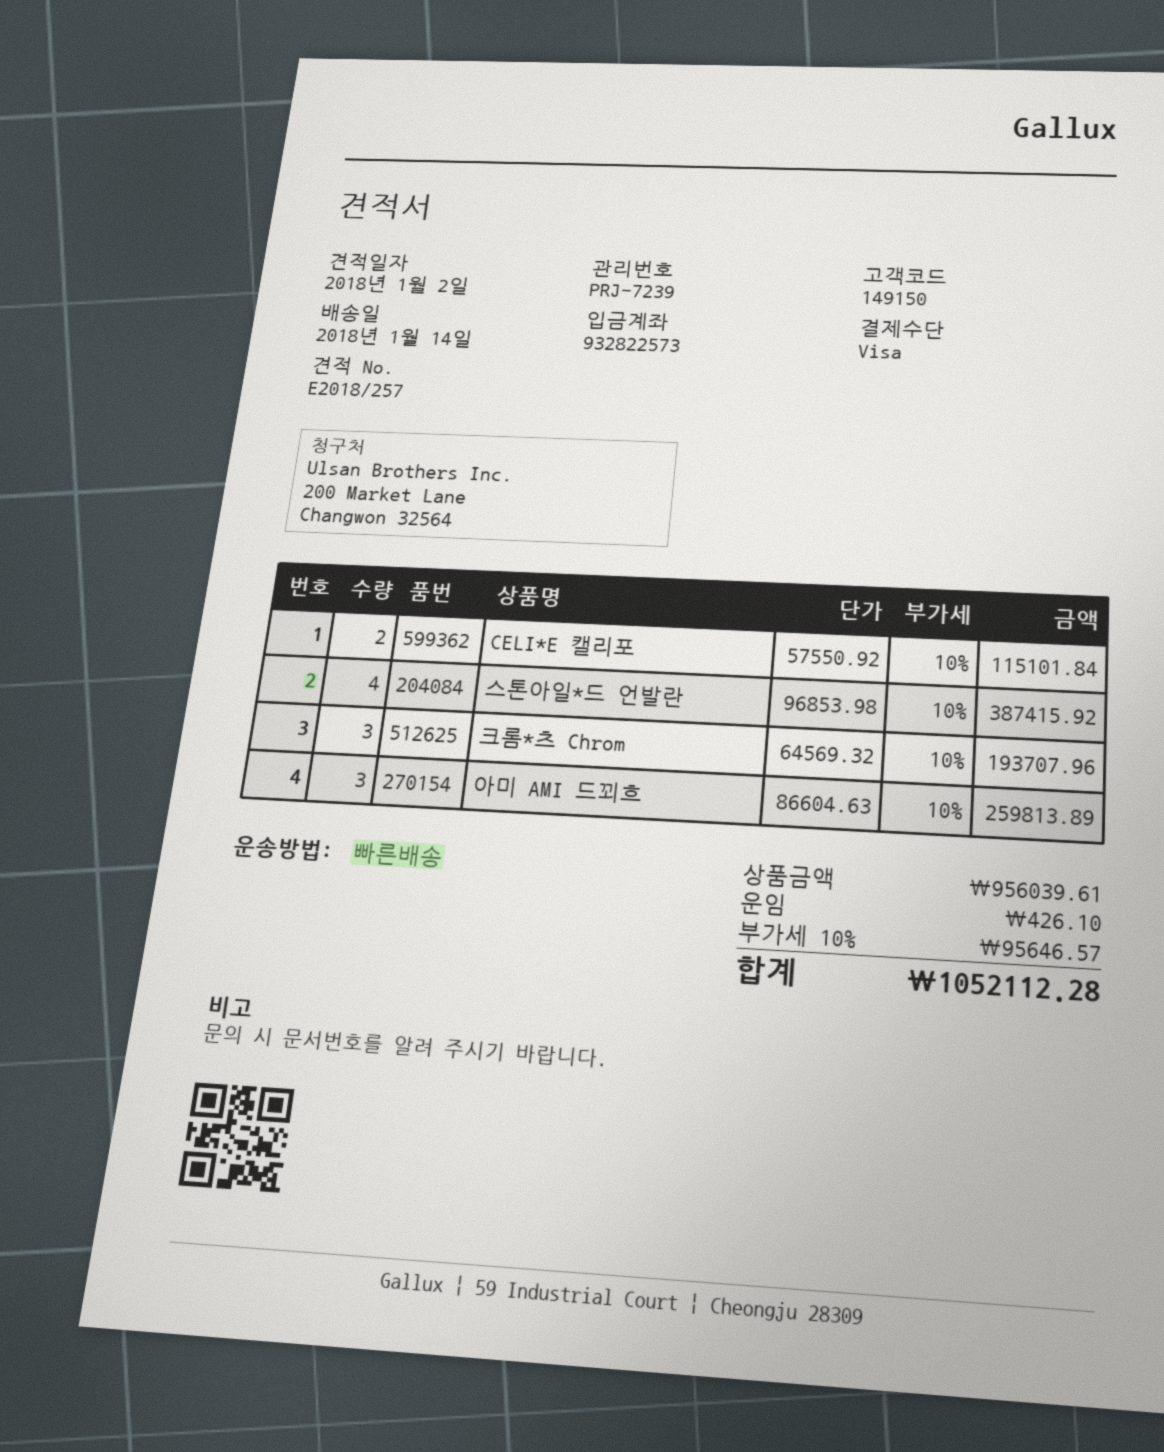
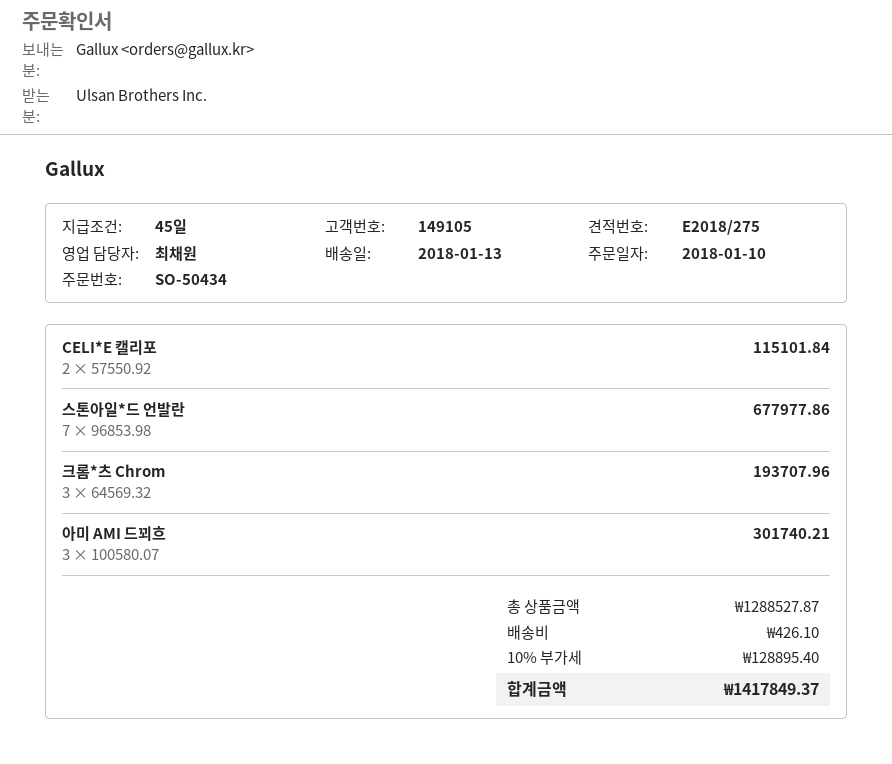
quote number: E2018/257 -> E2018/275
delivery date: 2018-01-14 -> 2018-01-13
customer number: 149150 -> 149105
스톤아일*드 언발란: 4 x 96853.98 = 387415.92 -> 7 x 96853.98 = 677977.86
아미 AMI 드꾀흐: 3 x 86604.63 = 259813.89 -> 3 x 100580.07 = 301740.21
subtotal: 956039.61 -> 1288527.87
tax: 10% = 95646.57 -> 10% = 128895.40
total: 1052112.28 -> 1417849.37

